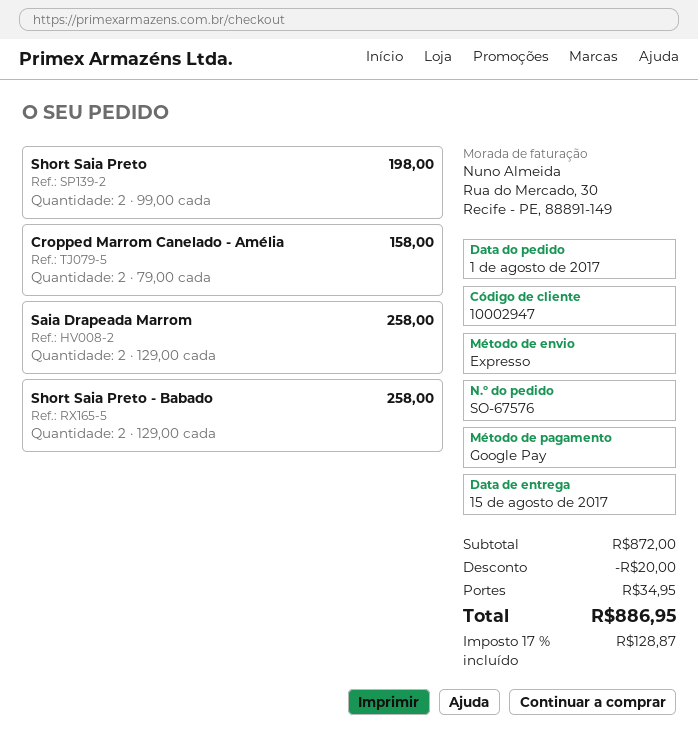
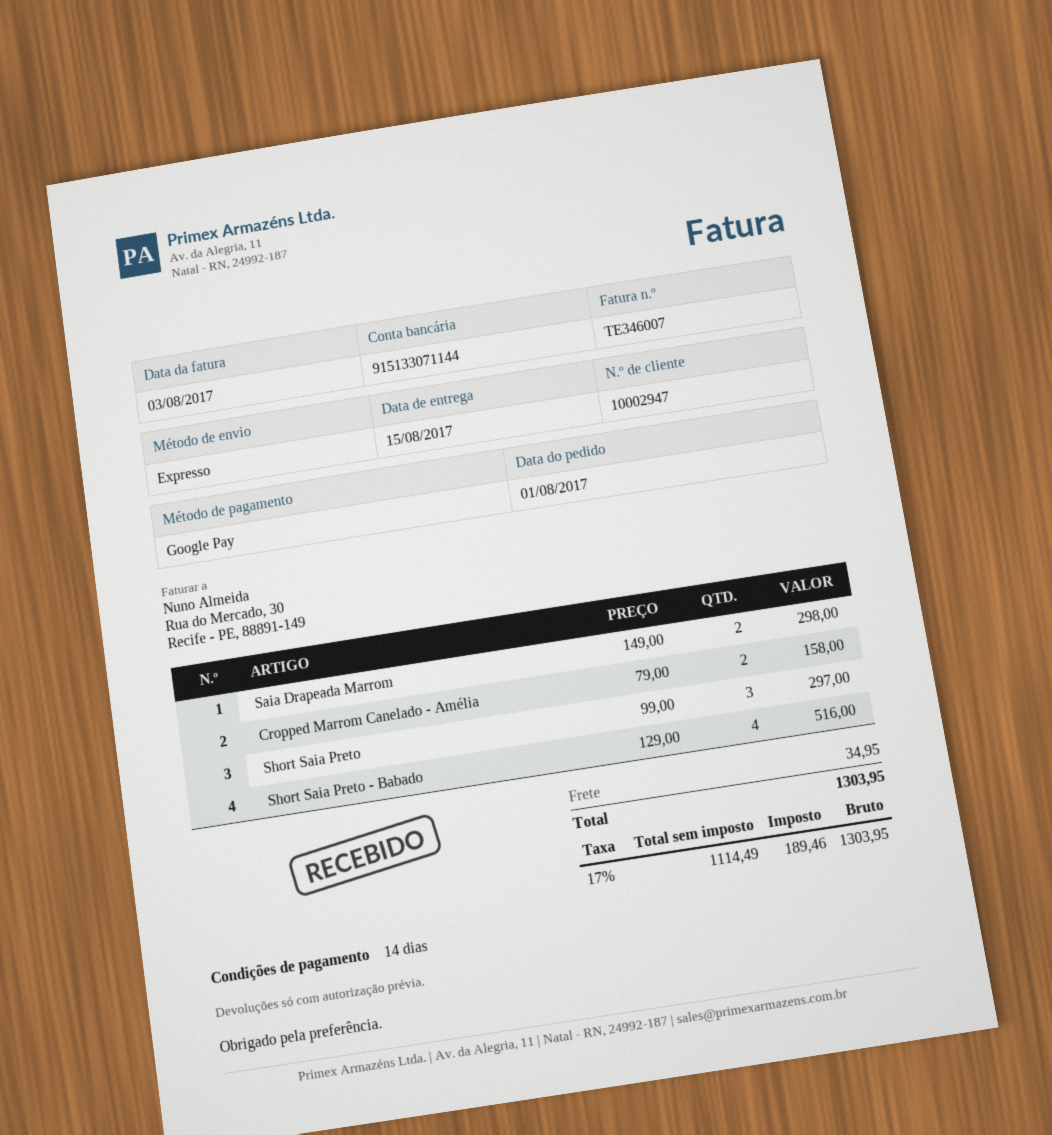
Short Saia Preto: 2 x 99.00 = 198.00 -> 3 x 99.00 = 297.00
Saia Drapeada Marrom: 2 x 129.00 = 258.00 -> 2 x 149.00 = 298.00
Short Saia Preto - Babado: 2 x 129.00 = 258.00 -> 4 x 129.00 = 516.00
discount: 20.00 -> none
tax: 17% = 128.87 -> 17% = 189.46
total: 886.95 -> 1303.95

